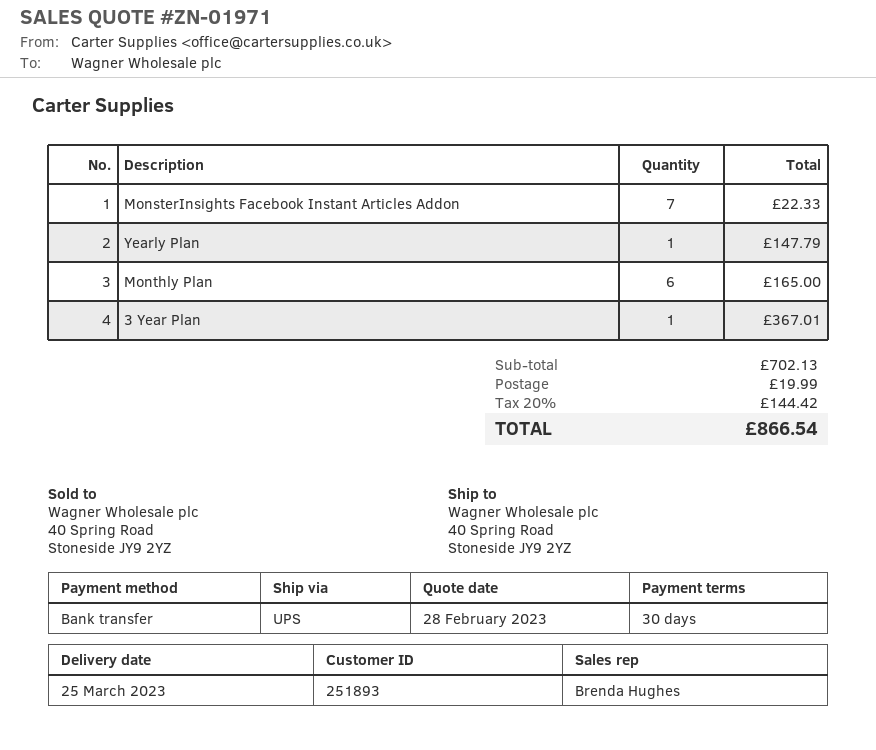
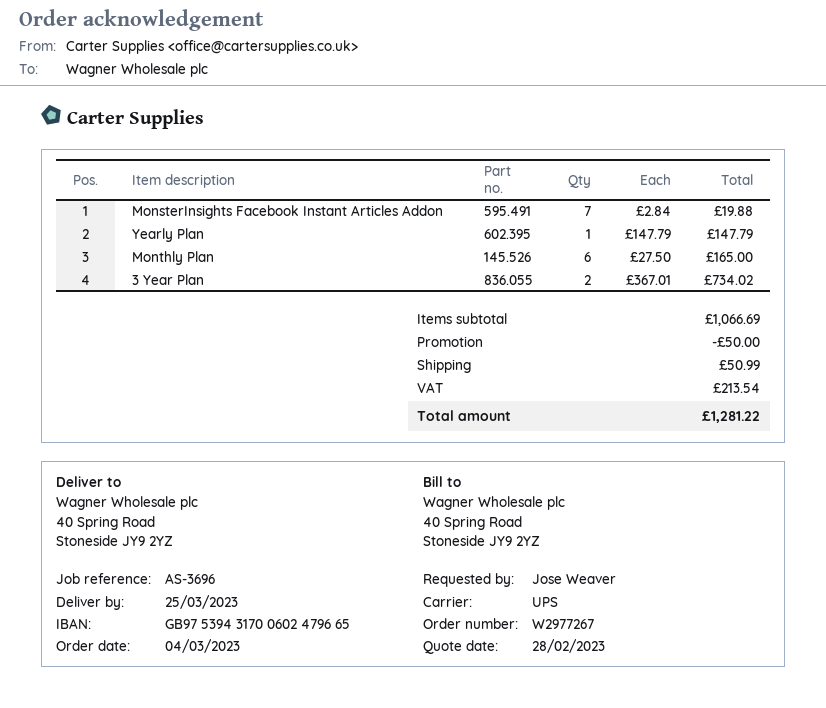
MonsterInsights Facebook Instant Articles Addon: 7 for 22.33 -> 7 for 19.88
3 Year Plan: 1 for 367.01 -> 2 for 734.02
subtotal: 702.13 -> 1066.69
discount: none -> 50.00
shipping: 19.99 -> 50.99
tax: 144.42 -> 213.54
total: 866.54 -> 1281.22

